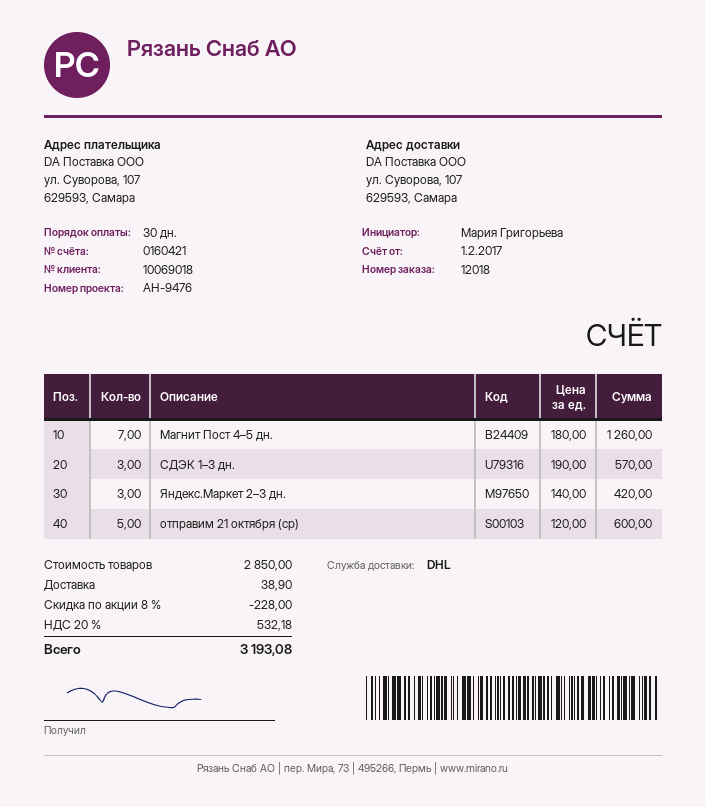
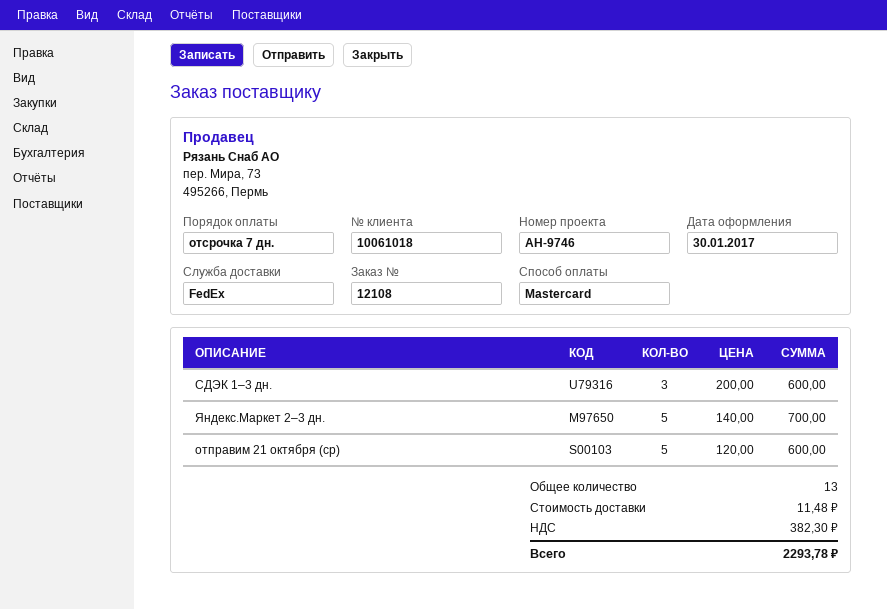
order number: 12018 -> 12108
payment terms: 30 days -> 7 days
customer number: 10069018 -> 10061018
reference: AH-9476 -> AH-9746
shipping method: DHL -> FedEx
Магнит Пост 4–5 дн.: 7 x 180.00 = 1260.00 -> none
СДЭК 1–3 дн.: 3 x 190.00 = 570.00 -> 3 x 200.00 = 600.00
Яндекс.Маркет 2–3 дн.: 3 x 140.00 = 420.00 -> 5 x 140.00 = 700.00
discount: 8% = 228.00 -> none
shipping: 38.90 -> 11.48
tax: 532.18 -> 382.30
total: 3193.08 -> 2293.78

